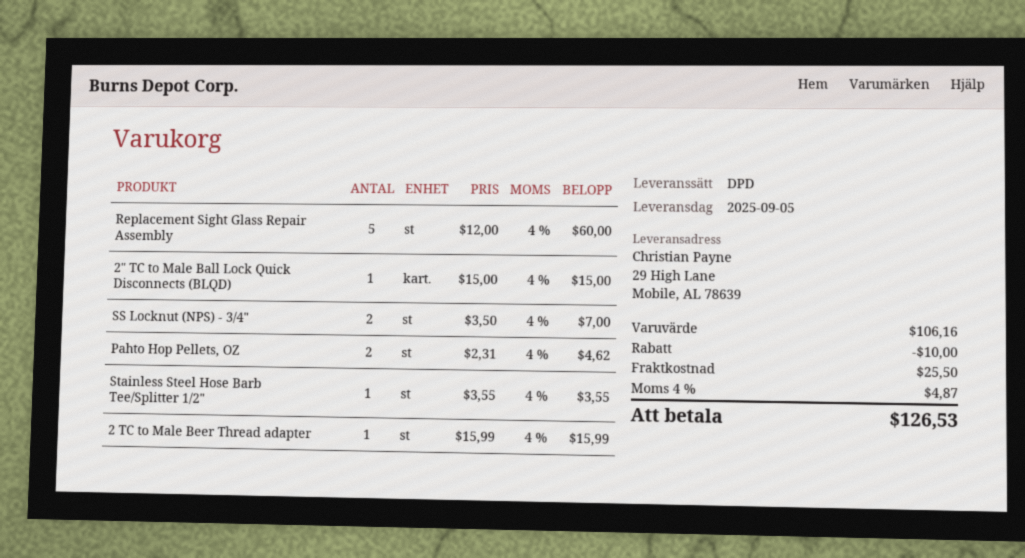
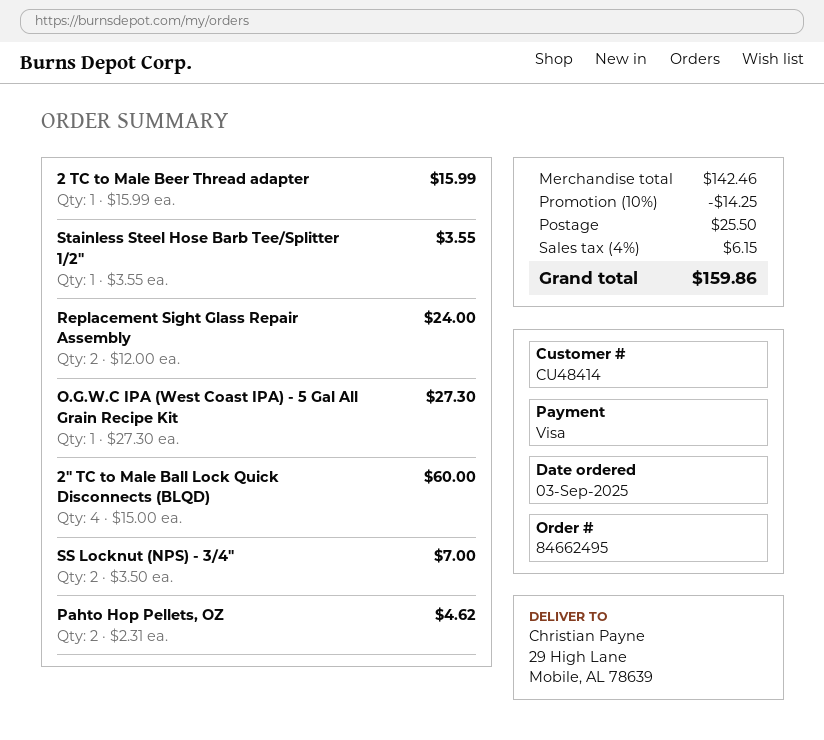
Replacement Sight Glass Repair Assembly: 5 x 12.00 = 60.00 -> 2 x 12.00 = 24.00
2" TC to Male Ball Lock Quick Disconnects (BLQD): 1 x 15.00 = 15.00 -> 4 x 15.00 = 60.00
O.G.W.C IPA (West Coast IPA) - 5 Gal All Grain Recipe Kit: none -> 1 x 27.30 = 27.30
subtotal: 106.16 -> 142.46
discount: 10.00 -> 14.25
tax: 4% = 4.87 -> 4% = 6.15
total: 126.53 -> 159.86

